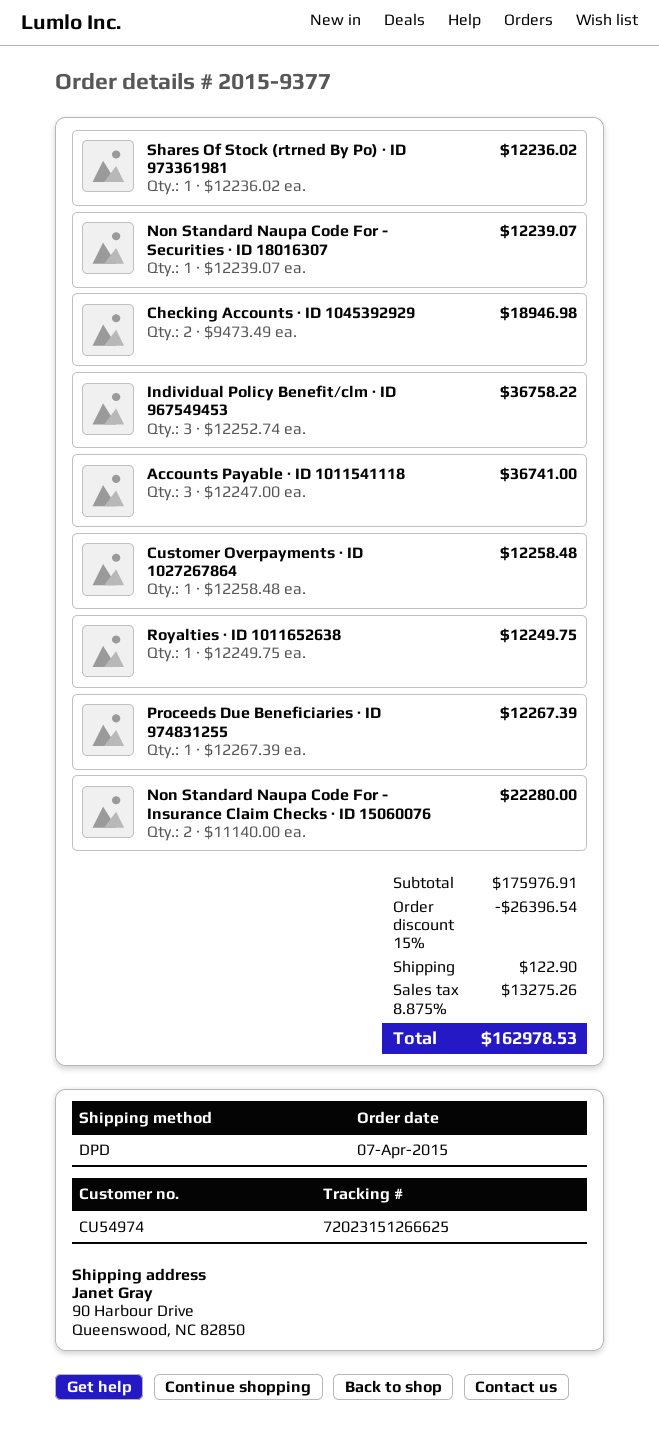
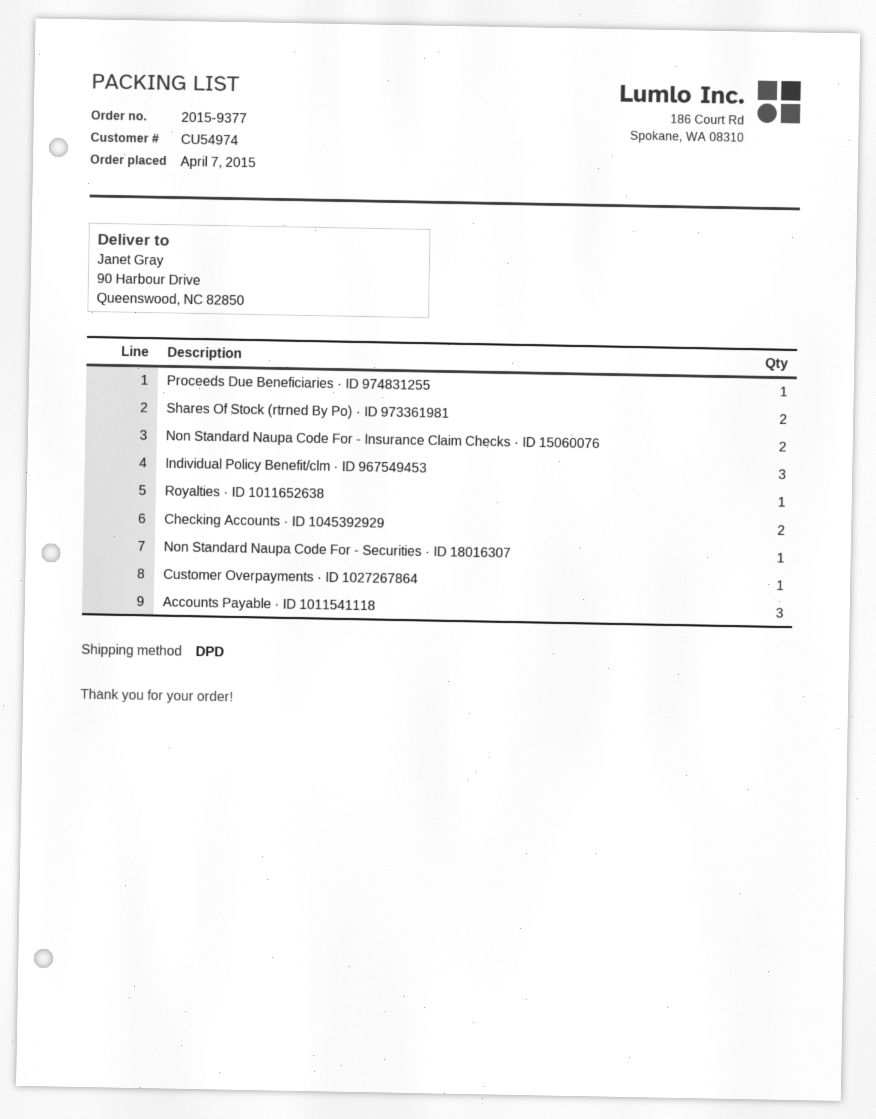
Shares Of Stock (rtrned By Po) · ID 973361981: 1 -> 2

